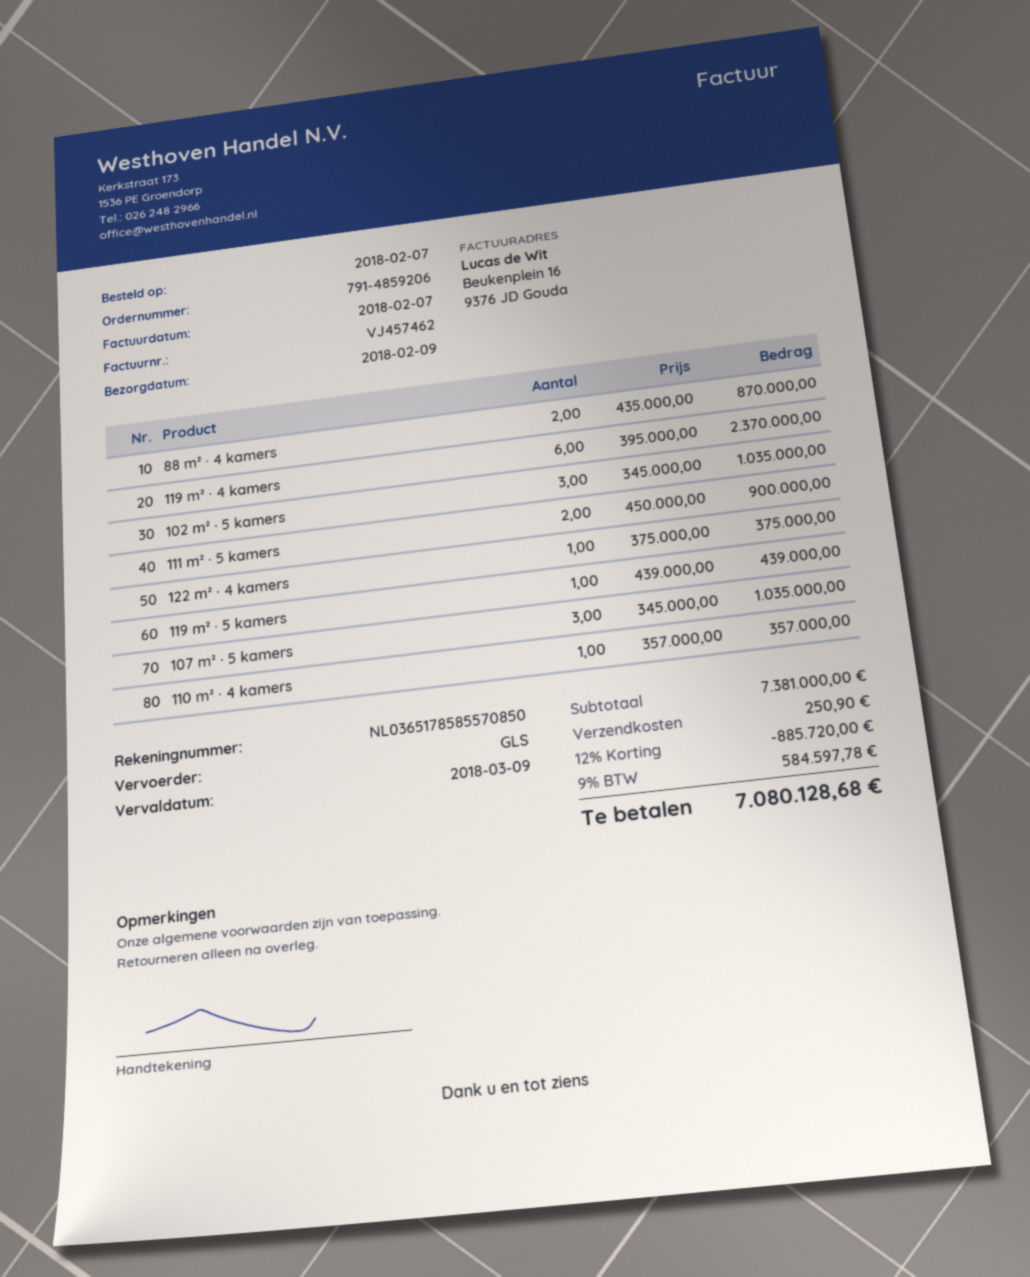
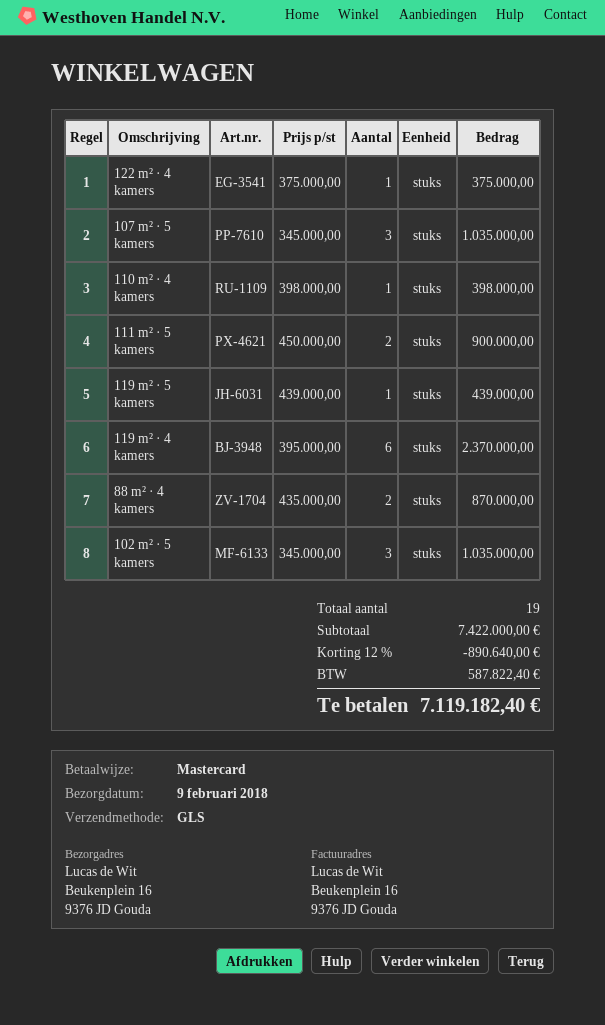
110 m² · 4 kamers: 1 x 357000.00 = 357000.00 -> 1 x 398000.00 = 398000.00
subtotal: 7381000.00 -> 7422000.00
discount: 12% = 885720.00 -> 12% = 890640.00
shipping: 250.90 -> none
tax: 584597.78 -> 587822.40
total: 7080128.68 -> 7119182.40

